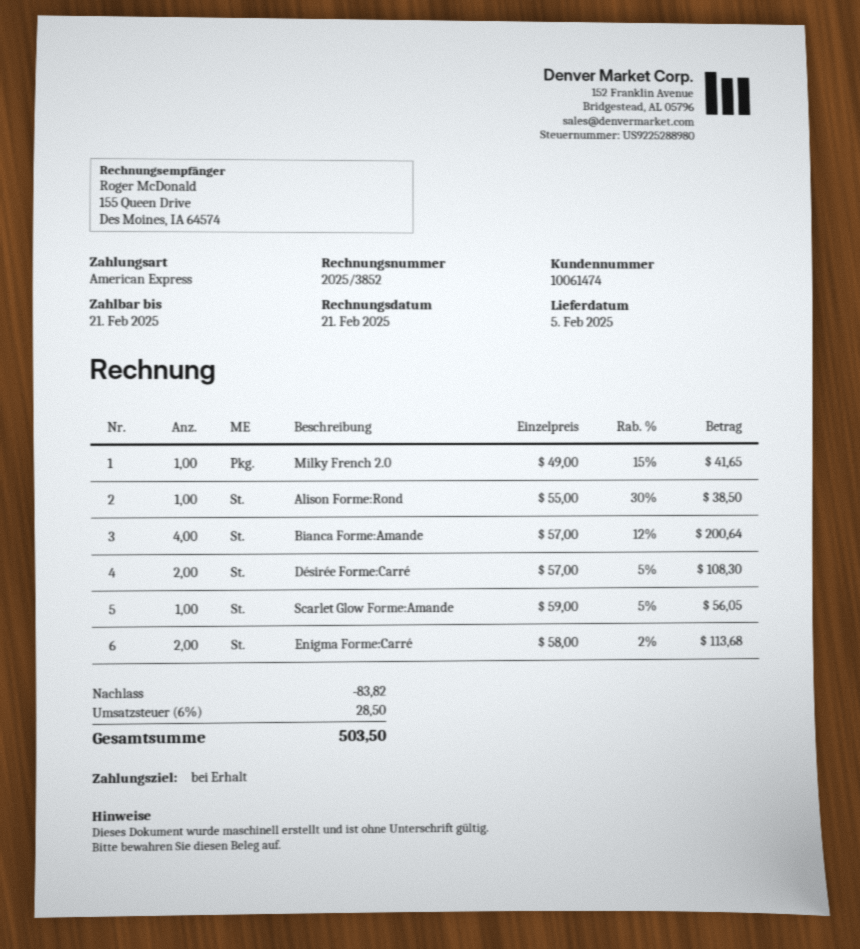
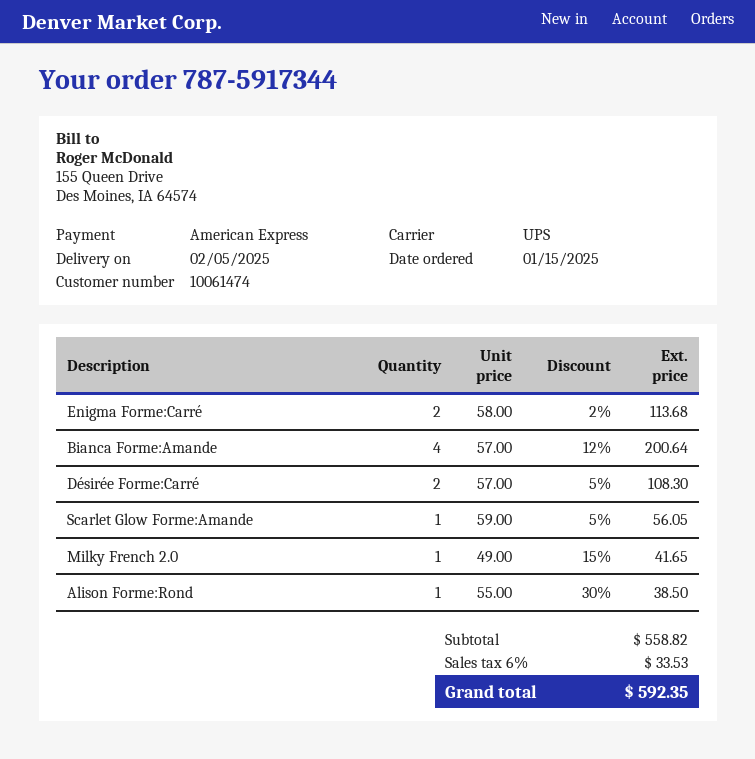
discount: 83.82 -> none
tax: 6% = 28.50 -> 6% = 33.53
total: 503.50 -> 592.35

